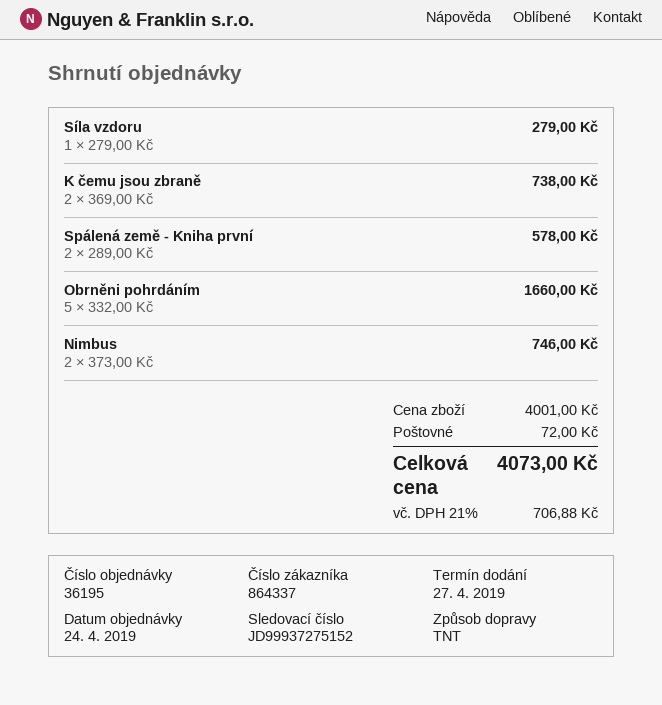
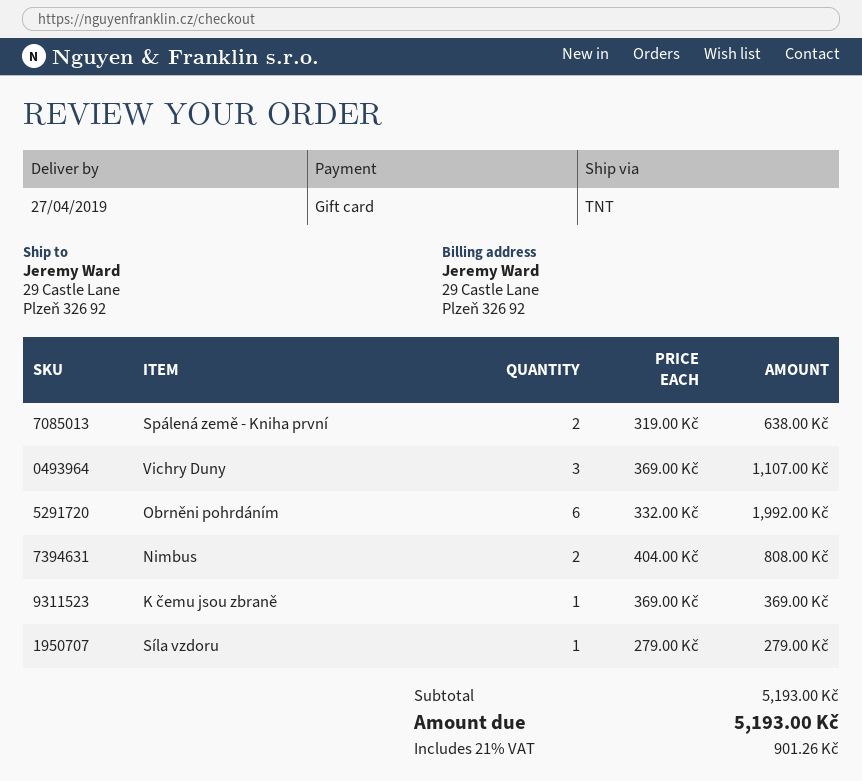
K čemu jsou zbraně: 2 x 369.00 = 738.00 -> 1 x 369.00 = 369.00
Spálená země - Kniha první: 2 x 289.00 = 578.00 -> 2 x 319.00 = 638.00
Obrněni pohrdáním: 5 x 332.00 = 1660.00 -> 6 x 332.00 = 1992.00
Nimbus: 2 x 373.00 = 746.00 -> 2 x 404.00 = 808.00
Vichry Duny: none -> 3 x 369.00 = 1107.00
subtotal: 4001.00 -> 5193.00
shipping: 72.00 -> none
tax: 21% = 706.88 -> 21% = 901.26
total: 4073.00 -> 5193.00

